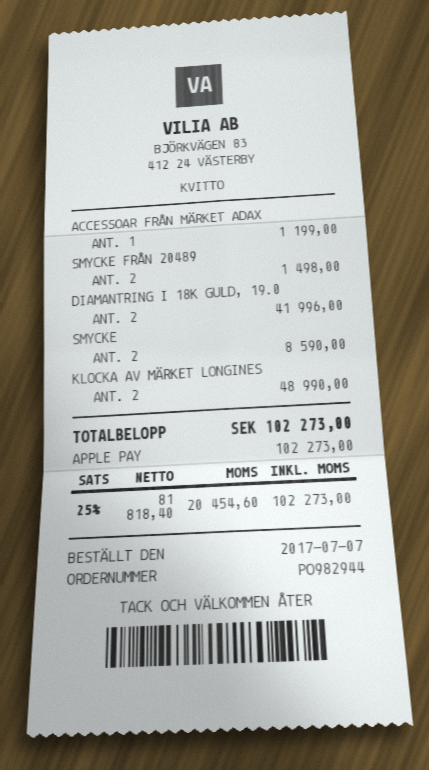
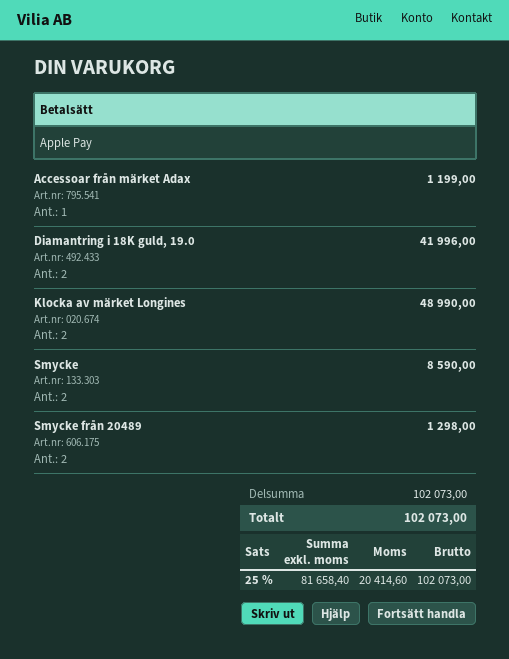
SMYCKE FRÅN 20489: 2 for 1498.00 -> 2 for 1298.00
net: 81818.40 -> 81658.40
tax: 25% = 20454.60 -> 25% = 20414.60
total: 102273.00 -> 102073.00

